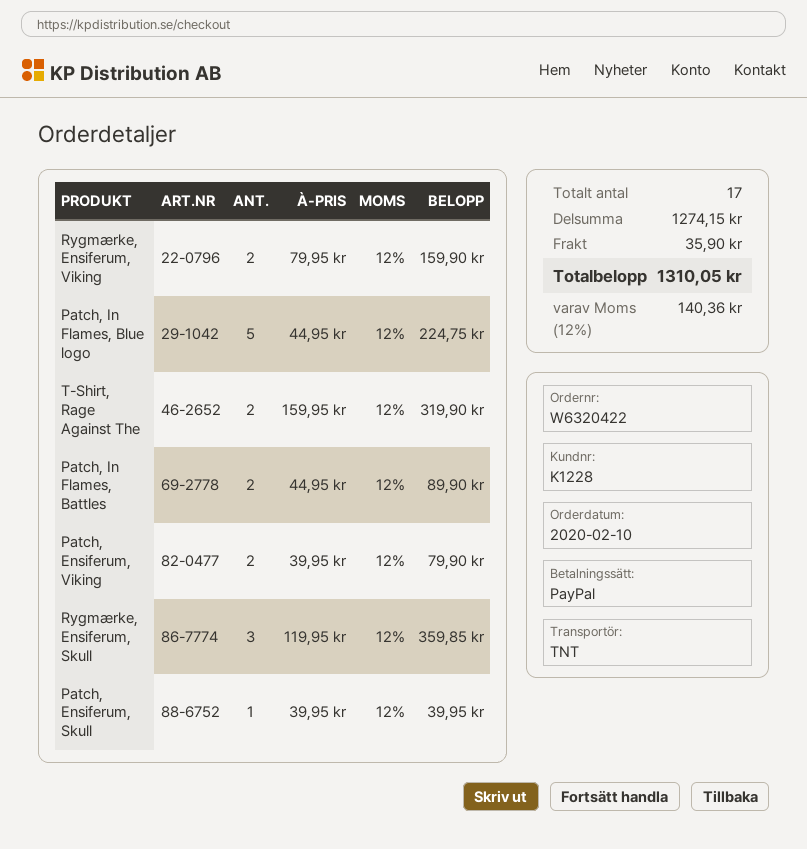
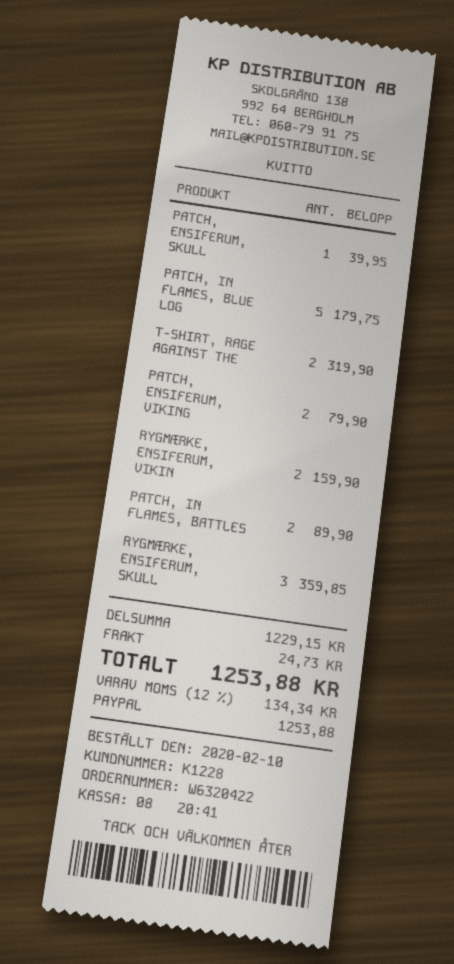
Patch, In Flames, Blue logo: 5 for 224.75 -> 5 for 179.75
subtotal: 1274.15 -> 1229.15
shipping: 35.90 -> 24.73
tax: 12% = 140.36 -> 12% = 134.34
total: 1310.05 -> 1253.88

